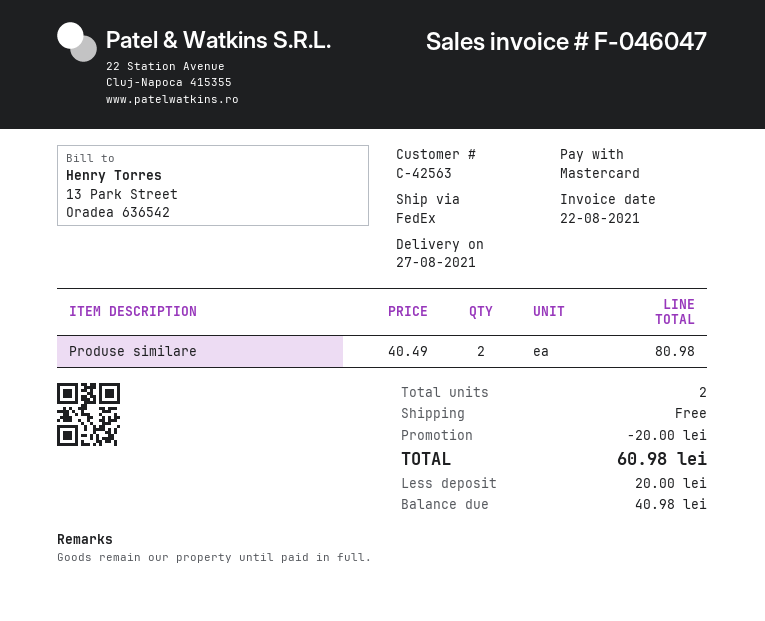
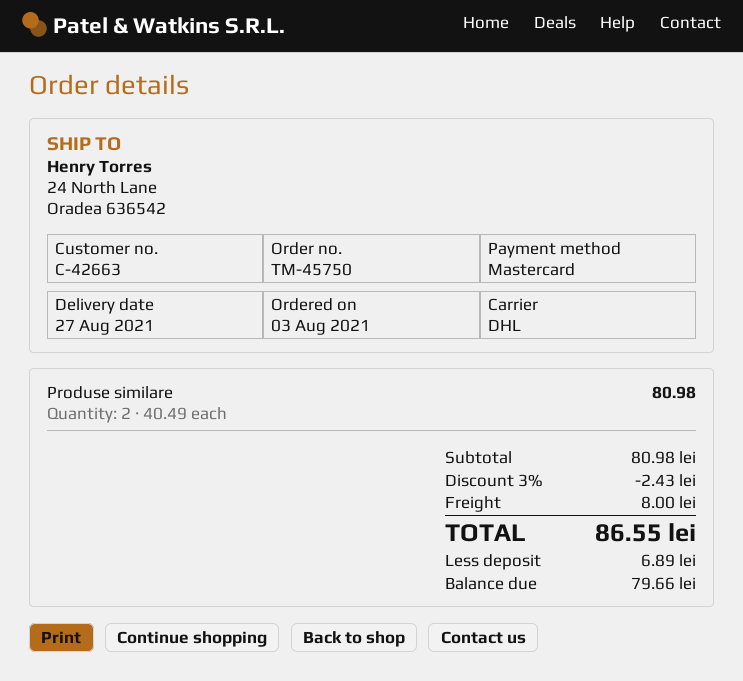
customer number: C-42563 -> C-42663
shipping method: FedEx -> DHL
discount: 20.00 -> 2.43
shipping: 0.00 -> 8.00
total: 60.98 -> 86.55
deposit: 20.00 -> 6.89
balance: 40.98 -> 79.66

